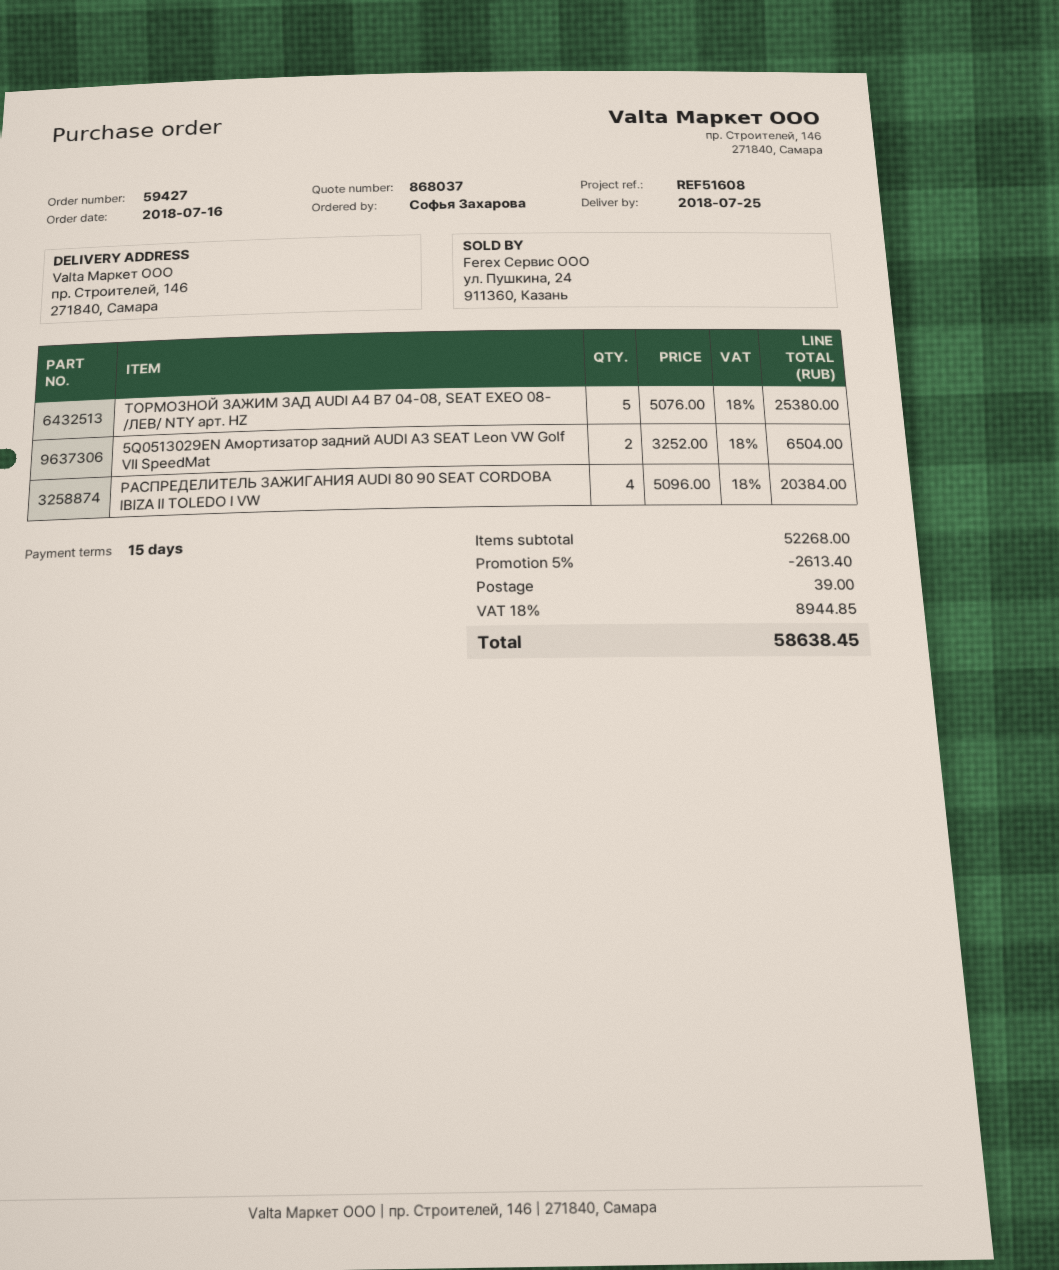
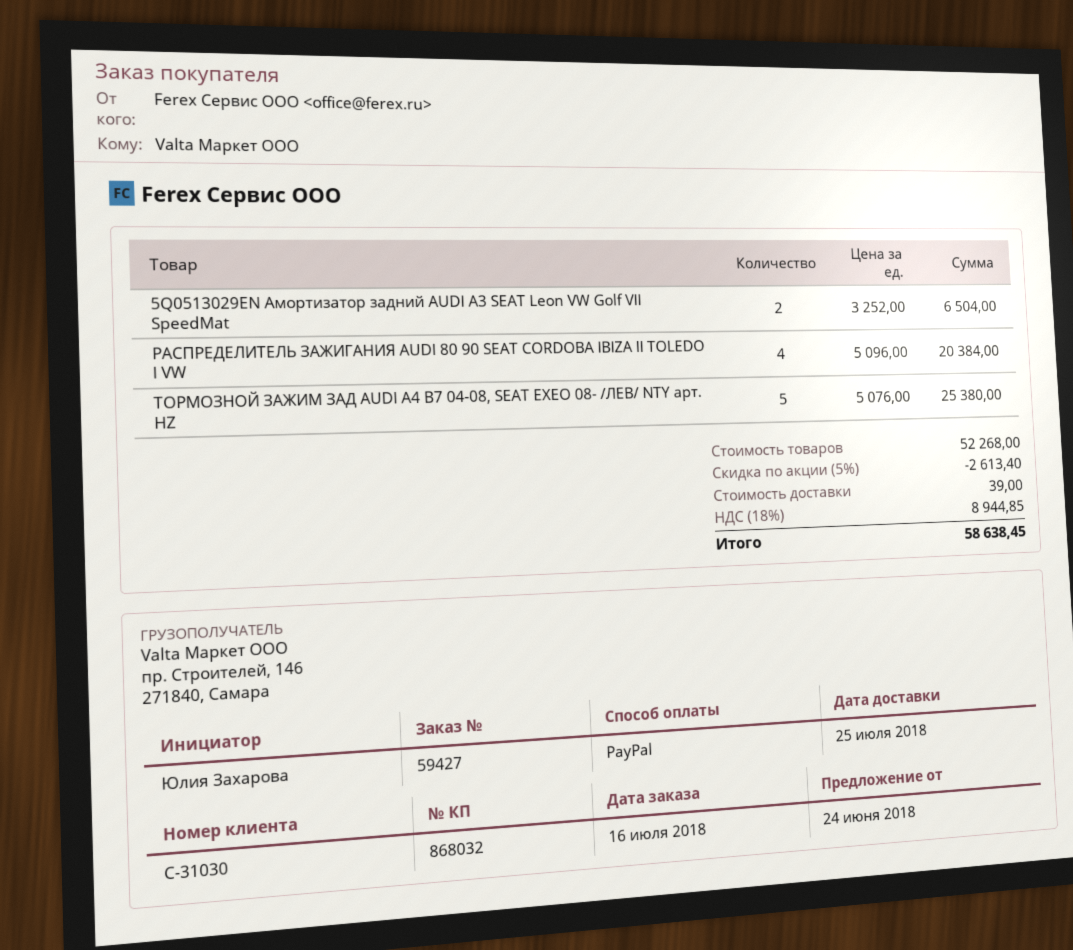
quote number: 868037 -> 868032
ordered by: Софья Захарова -> Юлия Захарова

